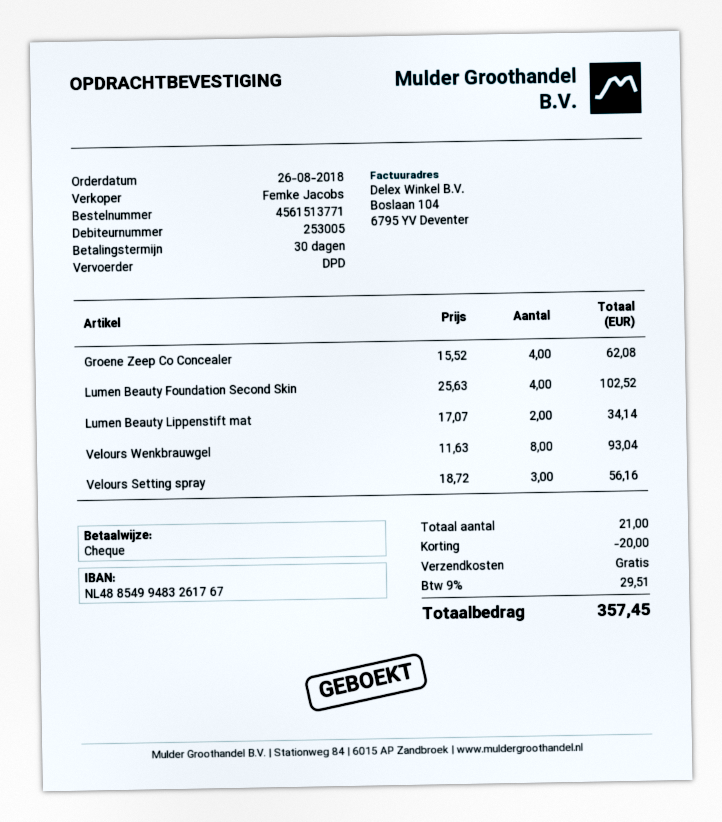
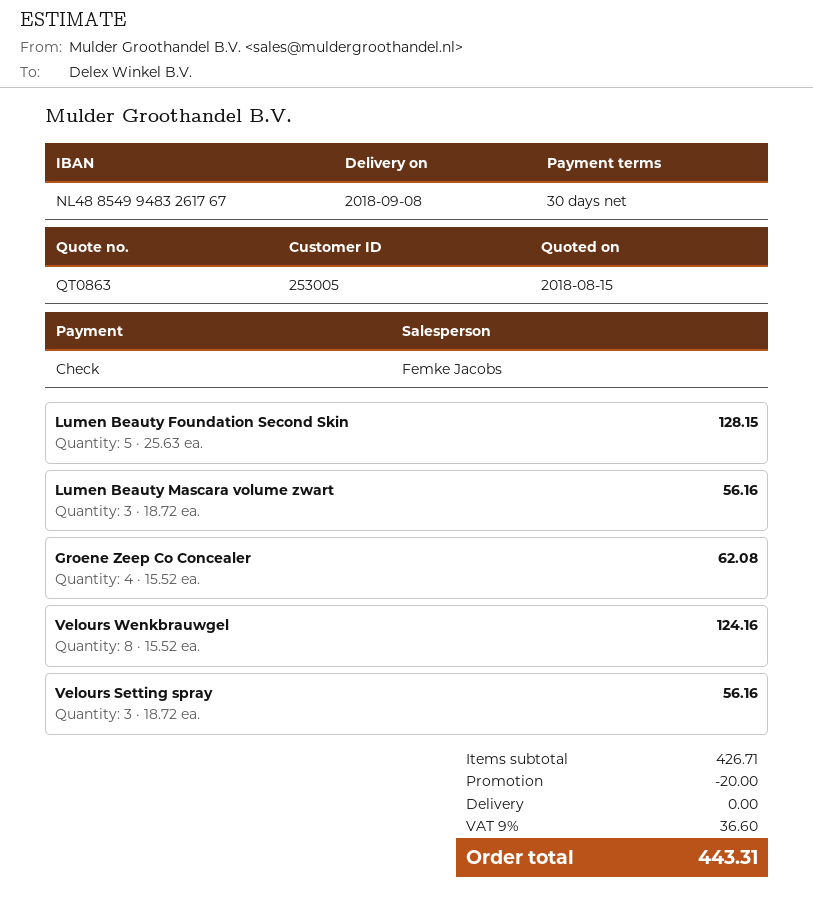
Lumen Beauty Foundation Second Skin: 4 x 25.63 = 102.52 -> 5 x 25.63 = 128.15
Lumen Beauty Lippenstift mat: 2 x 17.07 = 34.14 -> none
Velours Wenkbrauwgel: 8 x 11.63 = 93.04 -> 8 x 15.52 = 124.16
Lumen Beauty Mascara volume zwart: none -> 3 x 18.72 = 56.16
tax: 9% = 29.51 -> 9% = 36.60
total: 357.45 -> 443.31

